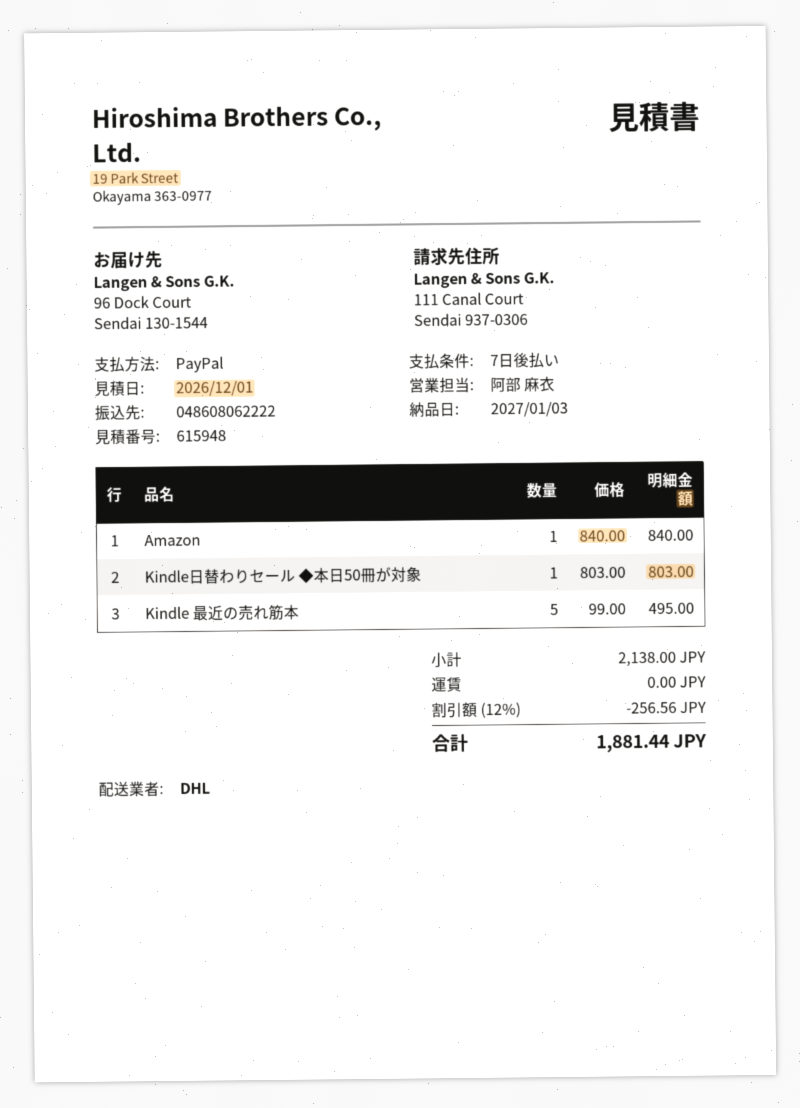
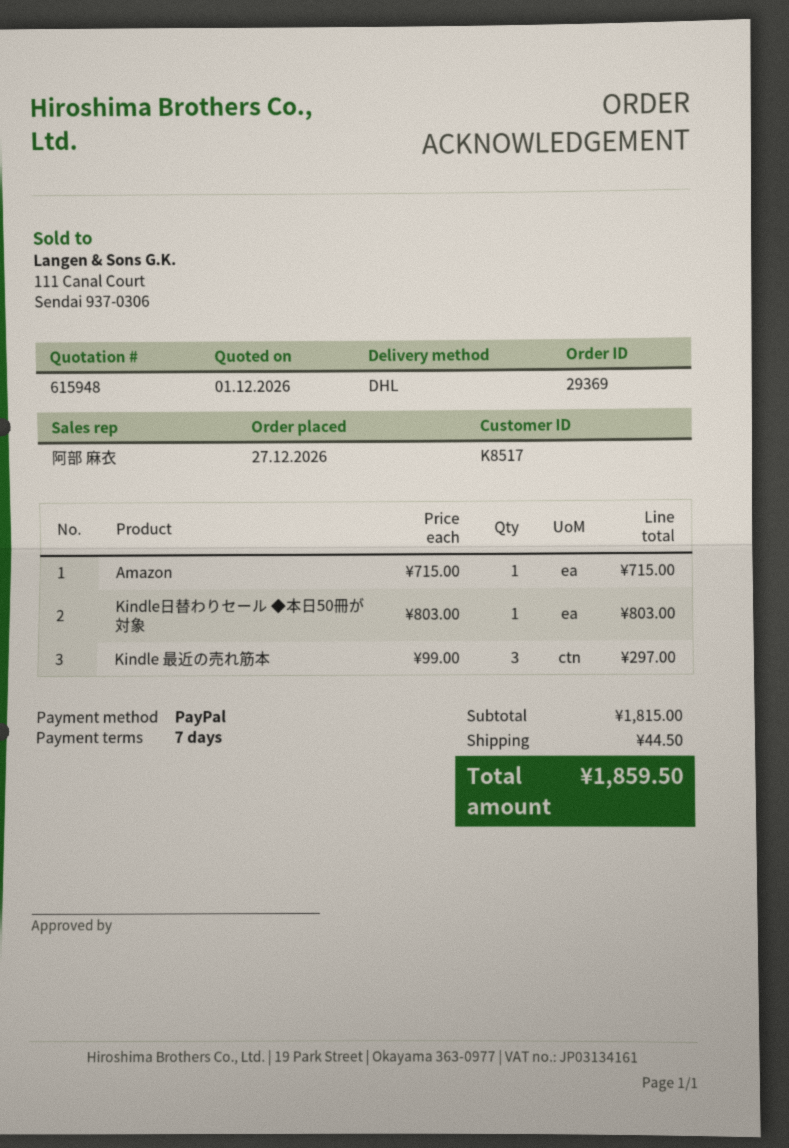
Amazon: 1 x 840.00 = 840.00 -> 1 x 715.00 = 715.00
Kindle 最近の売れ筋本: 5 x 99.00 = 495.00 -> 3 x 99.00 = 297.00
subtotal: 2138.00 -> 1815.00
discount: 12% = 256.56 -> none
shipping: 0.00 -> 44.50
total: 1881.44 -> 1859.50

